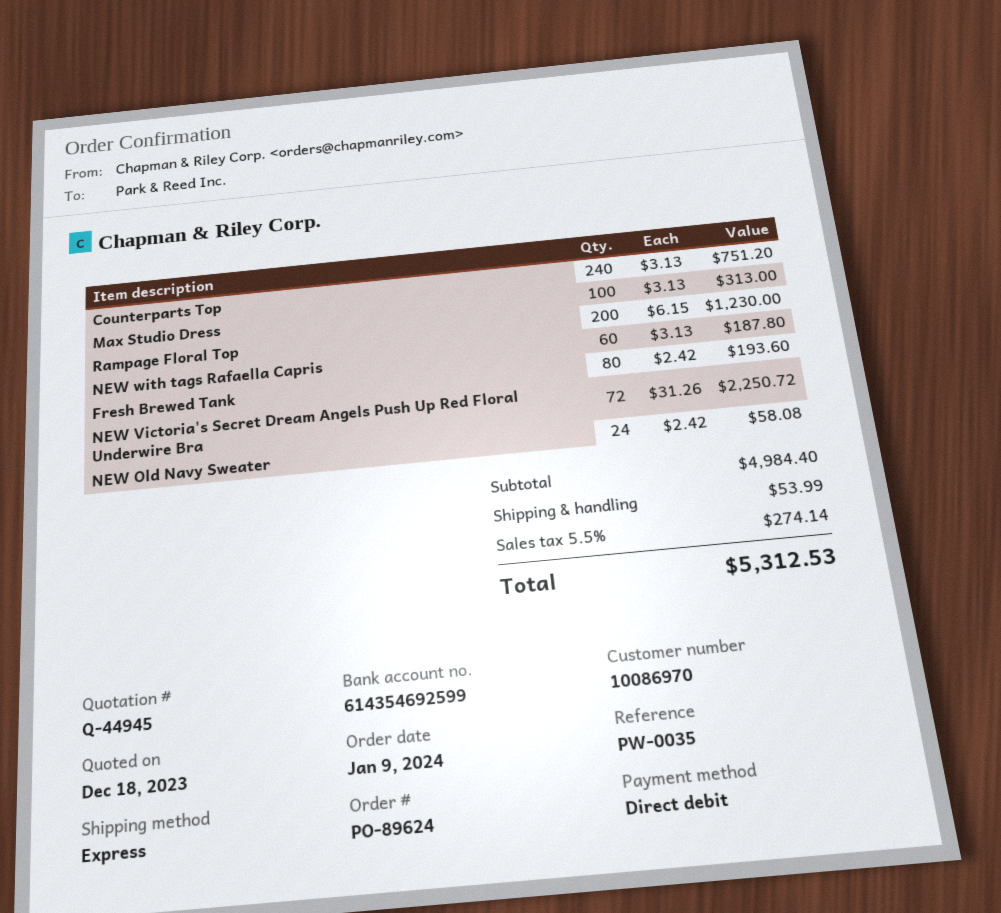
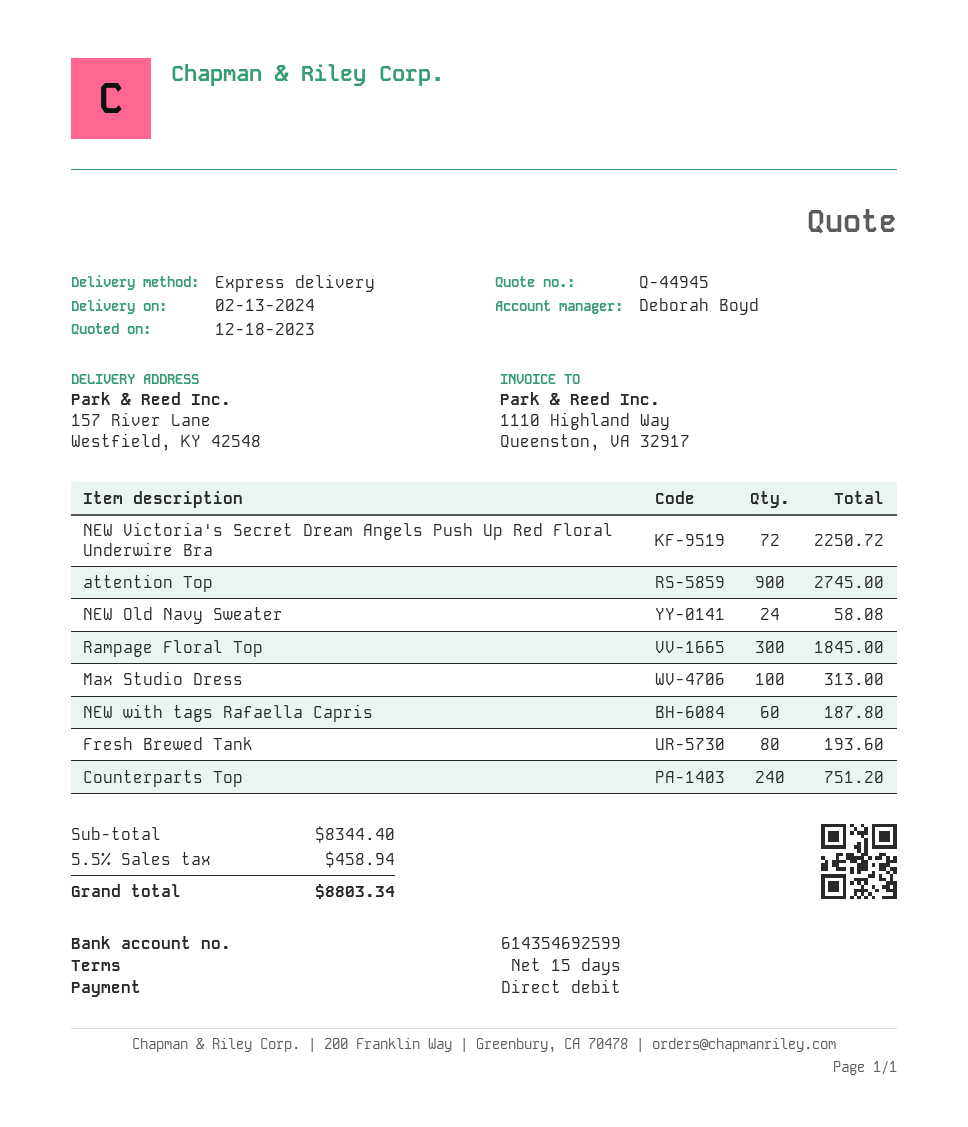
Rampage Floral Top: 200 for 1230.00 -> 300 for 1845.00
attention Top: none -> 900 for 2745.00
subtotal: 4984.40 -> 8344.40
shipping: 53.99 -> none
tax: 5.5% = 274.14 -> 5.5% = 458.94
total: 5312.53 -> 8803.34

